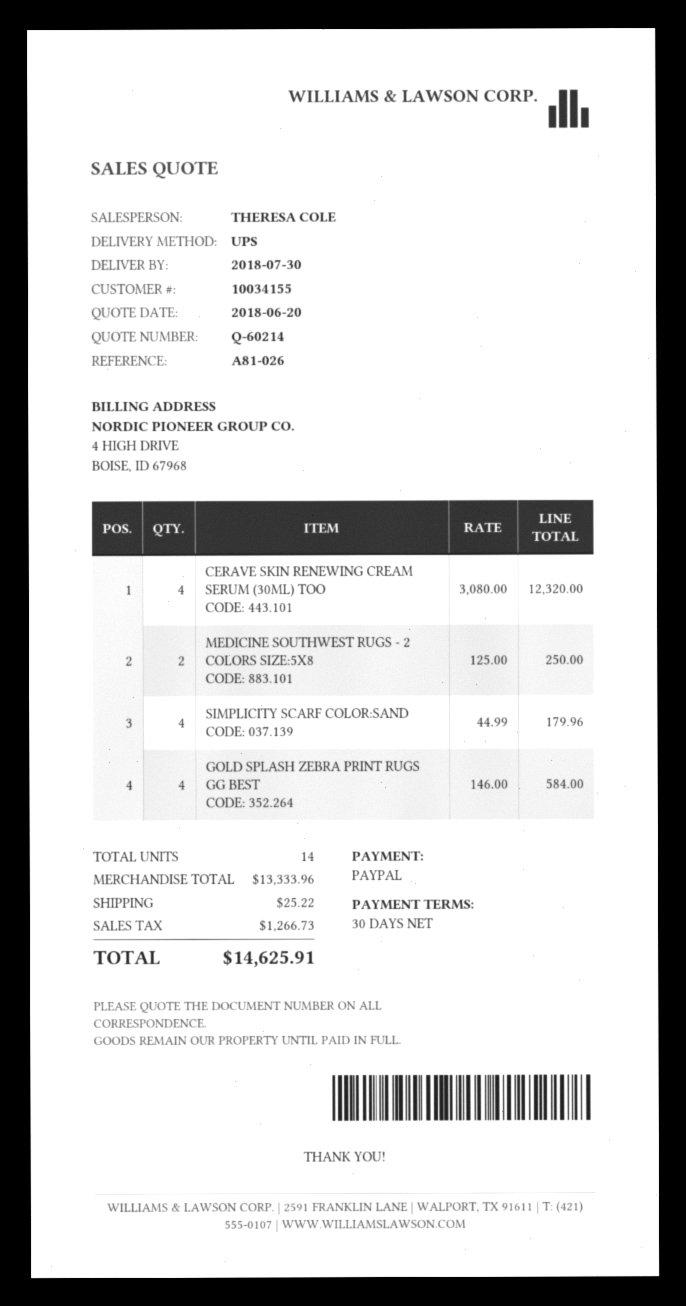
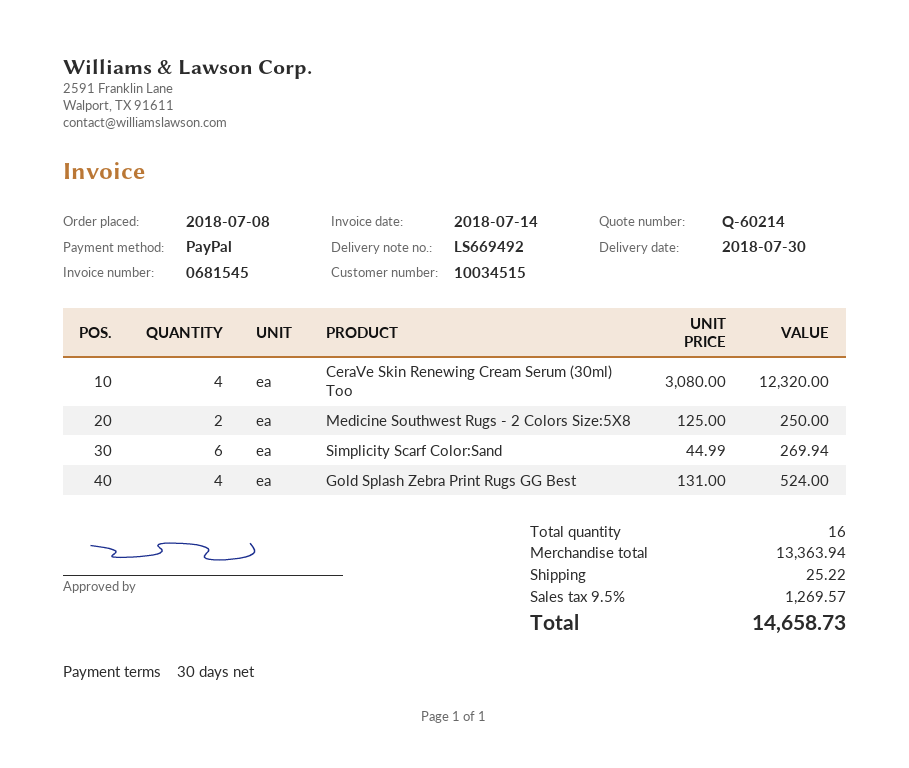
customer number: 10034155 -> 10034515
SIMPLICITY SCARF COLOR:SAND: 4 x 44.99 = 179.96 -> 6 x 44.99 = 269.94
GOLD SPLASH ZEBRA PRINT RUGS GG BEST: 4 x 146.00 = 584.00 -> 4 x 131.00 = 524.00
total quantity: 14 -> 16
subtotal: 13333.96 -> 13363.94
tax: 1266.73 -> 1269.57
total: 14625.91 -> 14658.73

